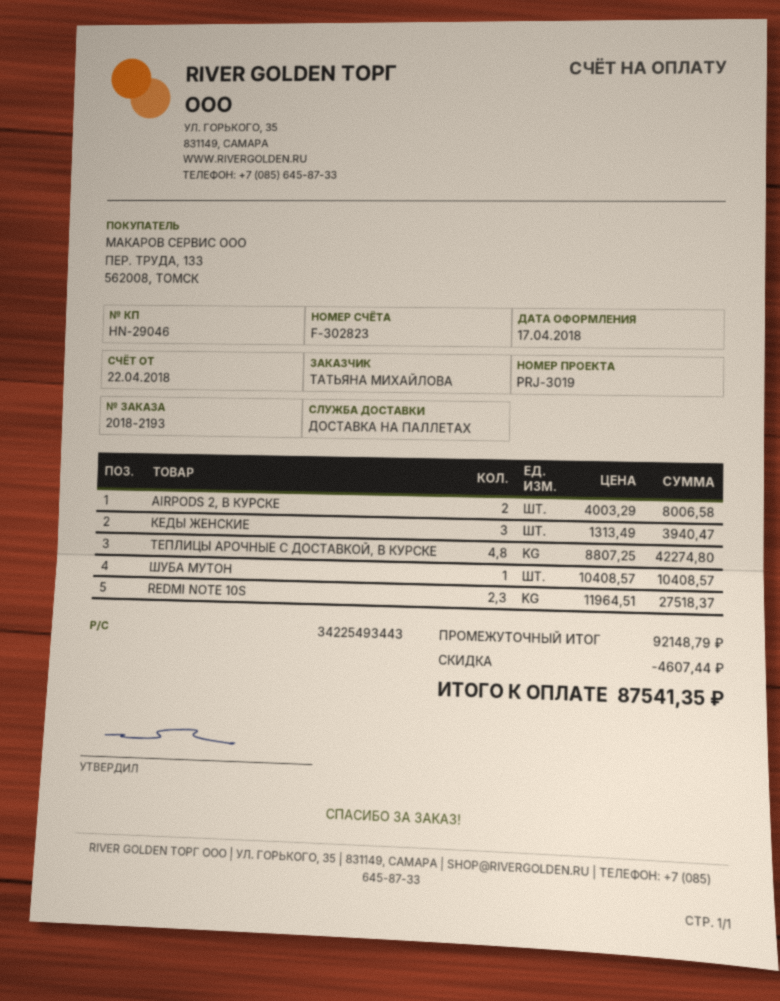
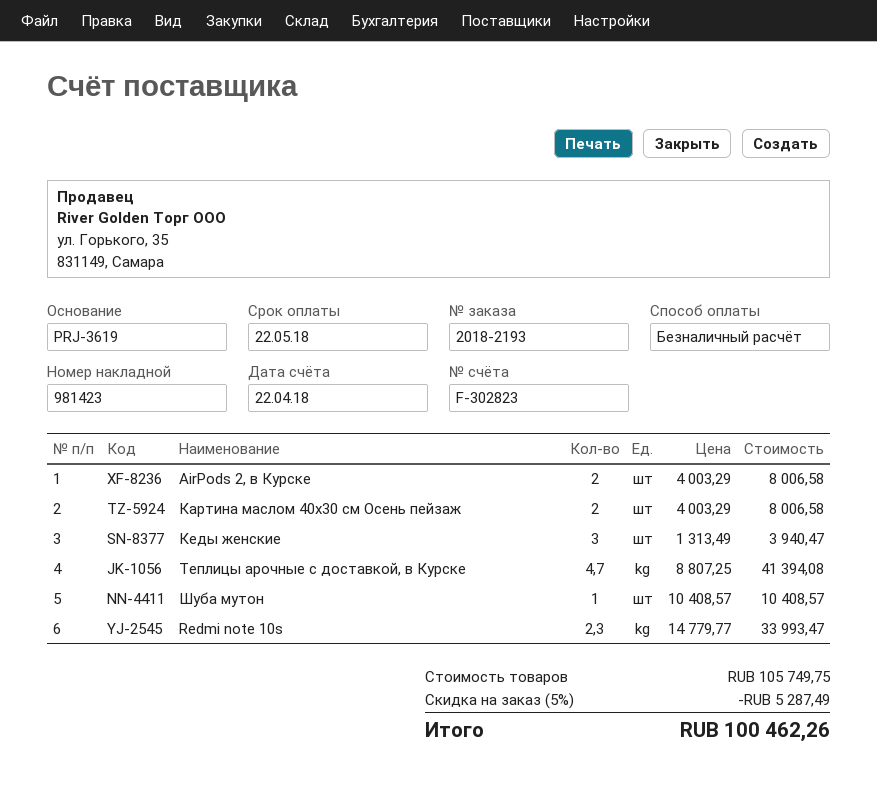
reference: PRJ-3019 -> PRJ-3619
ТЕПЛИЦЫ АРОЧНЫЕ С ДОСТАВКОЙ, В КУРСКЕ: 4.8 x 8807.25 = 42274.80 -> 4.7 x 8807.25 = 41394.08
REDMI NOTE 10S: 2.3 x 11964.51 = 27518.37 -> 2.3 x 14779.77 = 33993.47
Картина маслом 40х30 см Осень пейзаж: none -> 2 x 4003.29 = 8006.58
subtotal: 92148.79 -> 105749.75
discount: 4607.44 -> 5287.49
total: 87541.35 -> 100462.26

